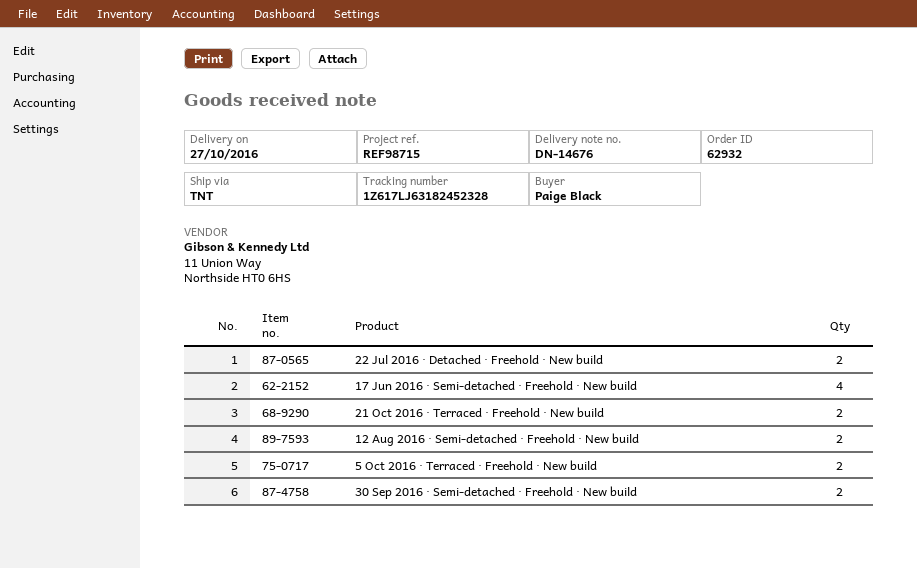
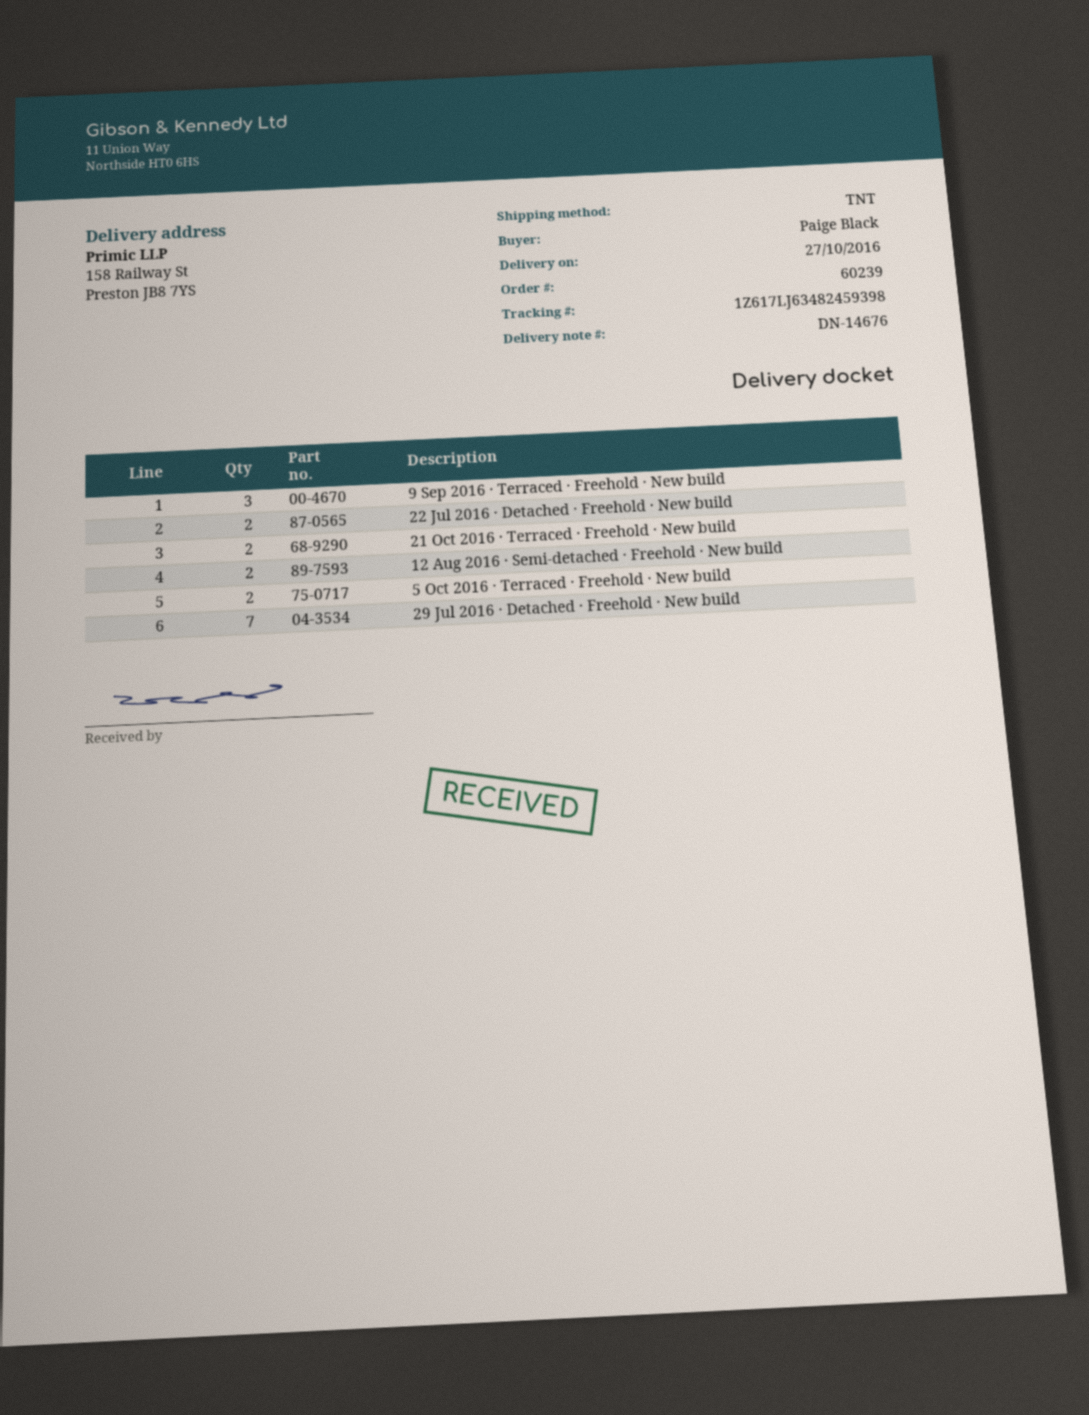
order number: 62932 -> 60239
tracking number: 1Z617LJ63182452328 -> 1Z617LJ63482459398
17 Jun 2016 · Semi-detached · Freehold · New build: 4 -> none
30 Sep 2016 · Semi-detached · Freehold · New build: 2 -> none
9 Sep 2016 · Terraced · Freehold · New build: none -> 3
29 Jul 2016 · Detached · Freehold · New build: none -> 7

